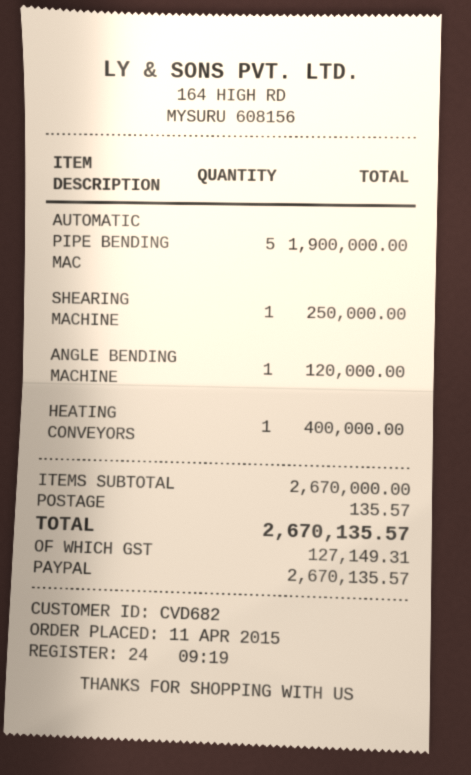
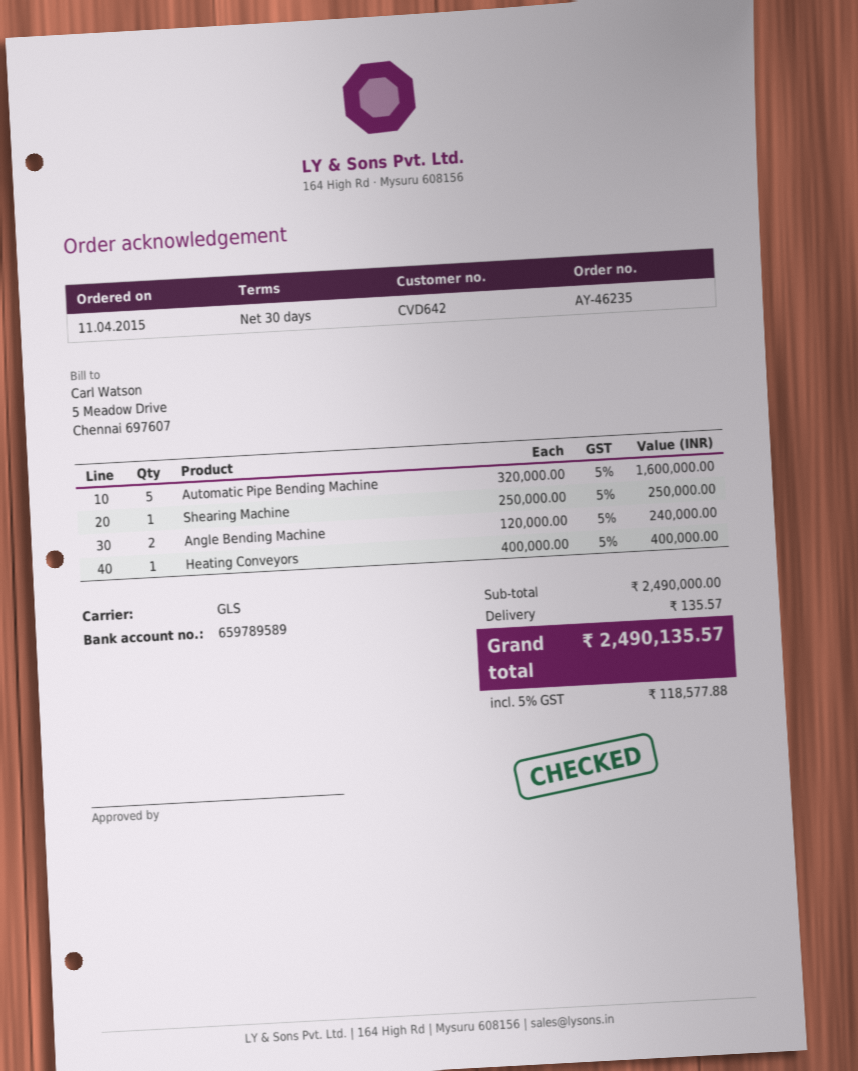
customer number: CVD682 -> CVD642
AUTOMATIC PIPE BENDING MAC: 5 for 1900000.00 -> 5 for 1600000.00
ANGLE BENDING MACHINE: 1 for 120000.00 -> 2 for 240000.00
subtotal: 2670000.00 -> 2490000.00
tax: 127149.31 -> 118577.88
total: 2670135.57 -> 2490135.57

